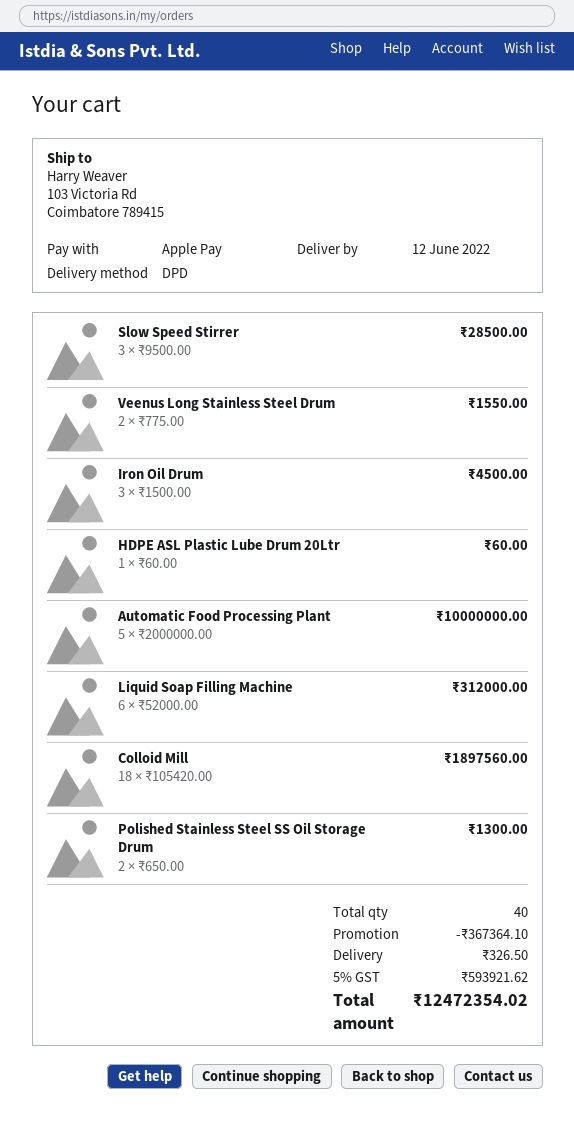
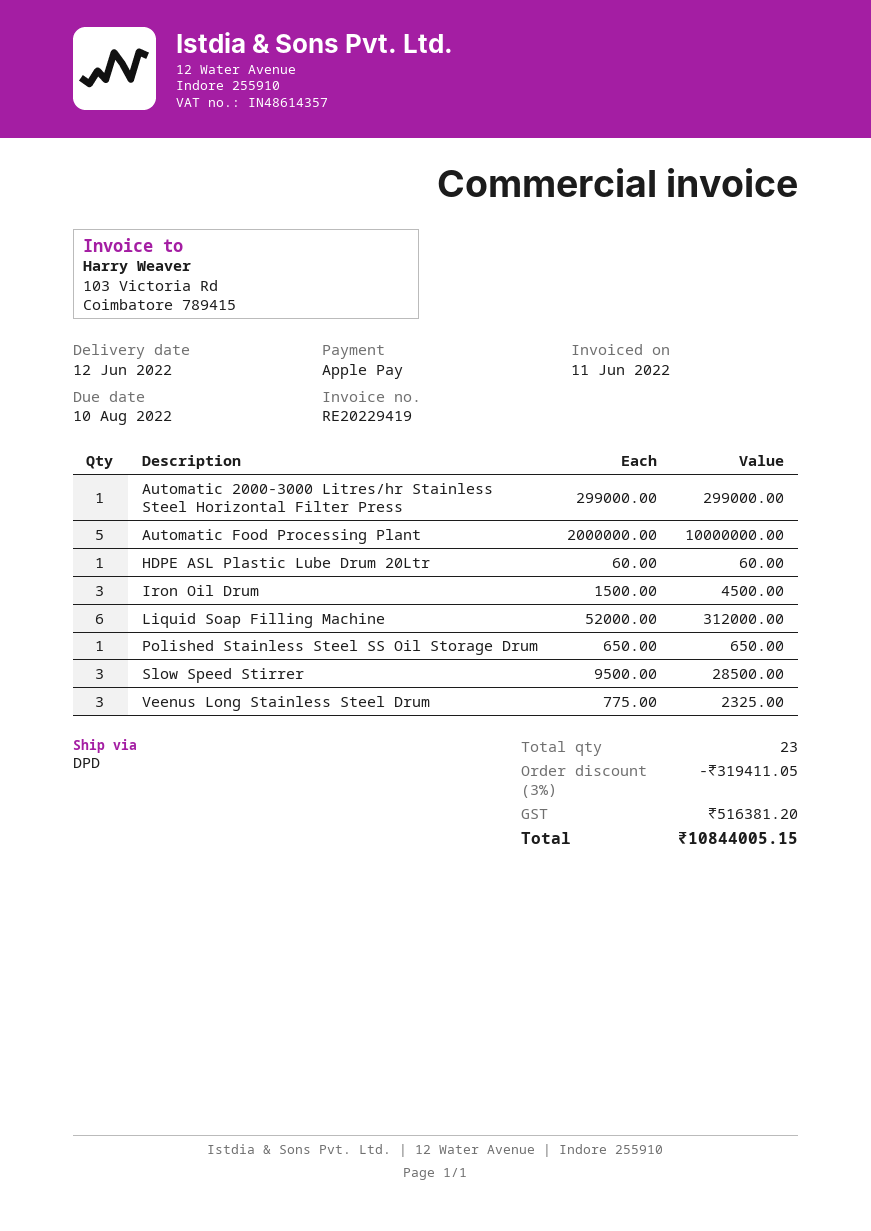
Veenus Long Stainless Steel Drum: 2 x 775.00 = 1550.00 -> 3 x 775.00 = 2325.00
Colloid Mill: 18 x 105420.00 = 1897560.00 -> none
Polished Stainless Steel SS Oil Storage Drum: 2 x 650.00 = 1300.00 -> 1 x 650.00 = 650.00
Automatic 2000-3000 Litres/hr Stainless Steel Horizontal Filter Press: none -> 1 x 299000.00 = 299000.00
total quantity: 40 -> 23
discount: 367364.10 -> 319411.05
shipping: 326.50 -> none
tax: 593921.62 -> 516381.20
total: 12472354.02 -> 10844005.15

